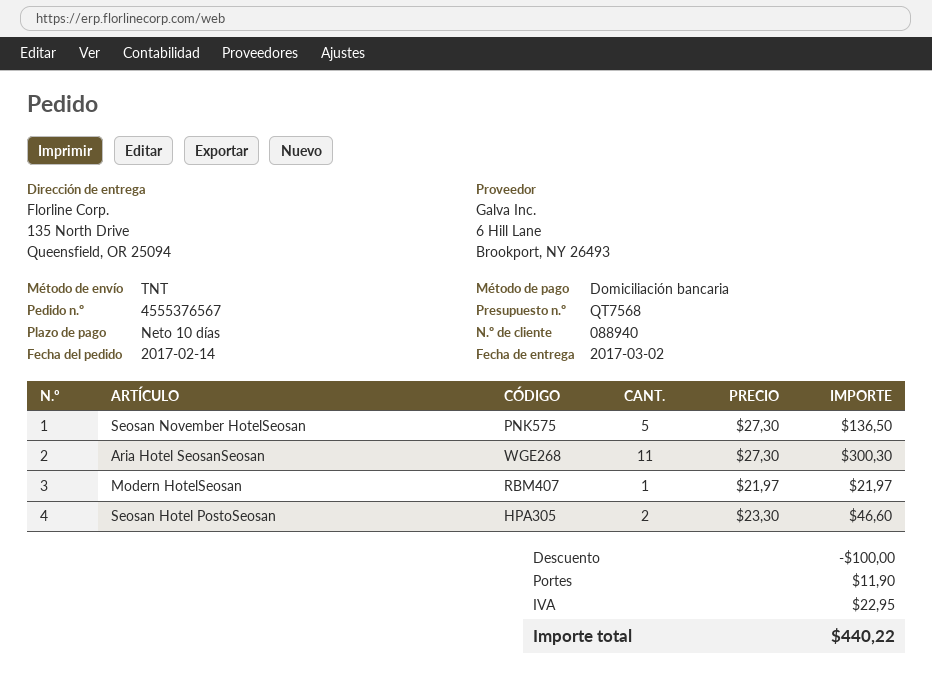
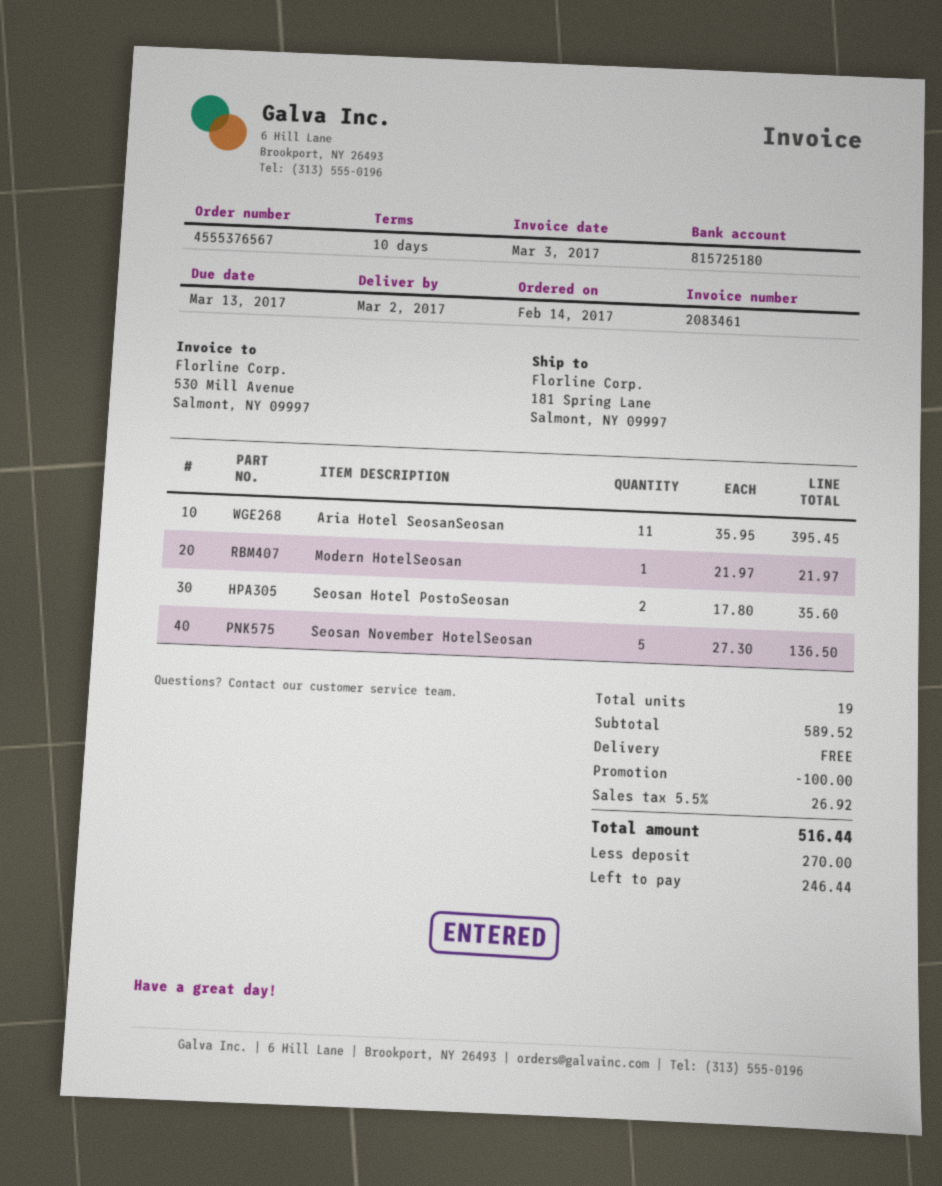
ship to: 135 North Drive, Queensfield, OR 25094 -> 181 Spring Lane, Salmont, NY 09997
Aria Hotel SeosanSeosan: 11 x 27.30 = 300.30 -> 11 x 35.95 = 395.45
Seosan Hotel PostoSeosan: 2 x 23.30 = 46.60 -> 2 x 17.80 = 35.60
shipping: 11.90 -> 0.00
tax: 22.95 -> 26.92
total: 440.22 -> 516.44

